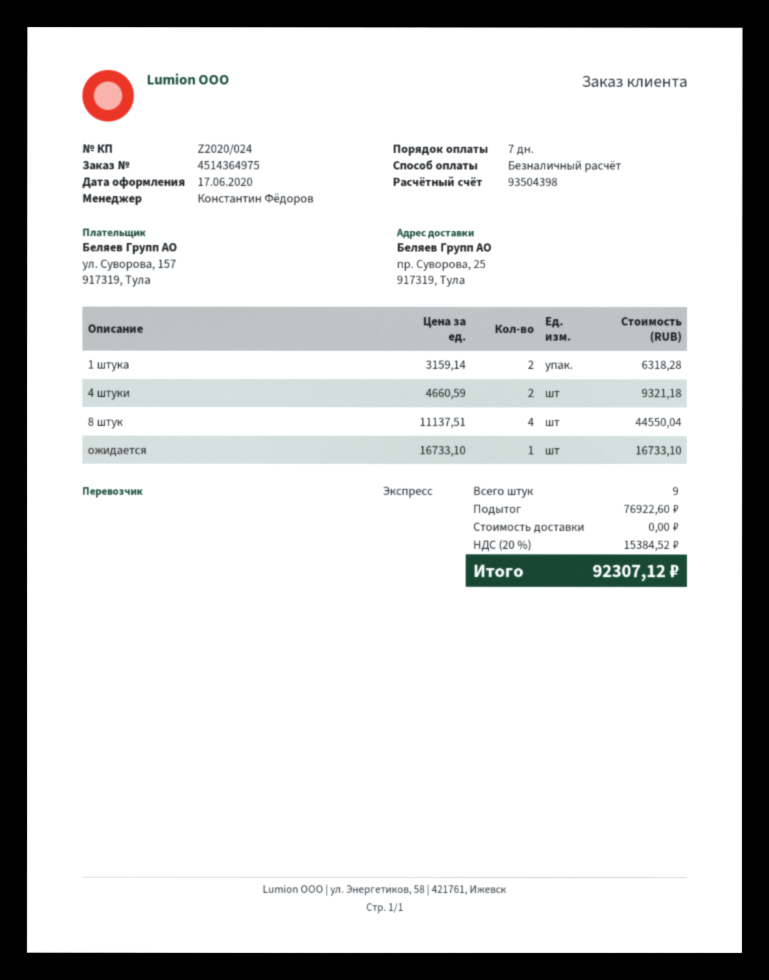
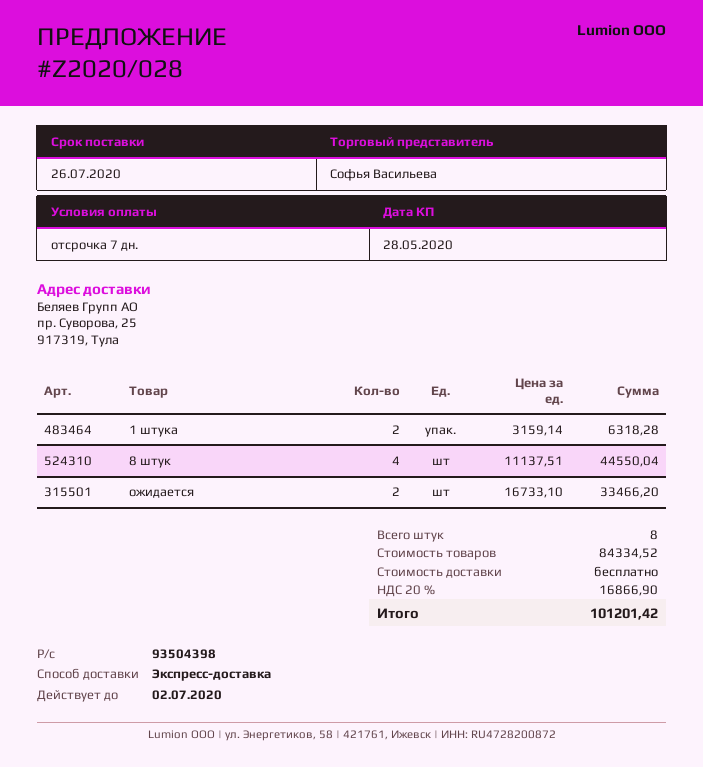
quote number: Z2020/024 -> Z2020/028
sales rep: Константин Фёдоров -> Софья Васильева
4 штуки: 2 x 4660.59 = 9321.18 -> none
ожидается: 1 x 16733.10 = 16733.10 -> 2 x 16733.10 = 33466.20
total quantity: 9 -> 8
subtotal: 76922.60 -> 84334.52
tax: 20% = 15384.52 -> 20% = 16866.90
total: 92307.12 -> 101201.42

